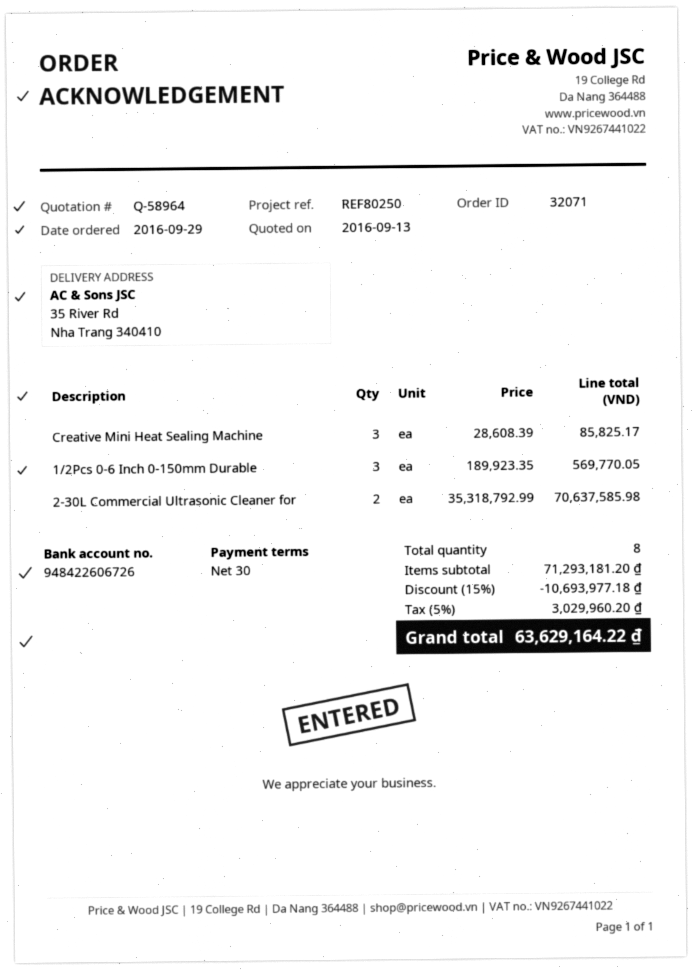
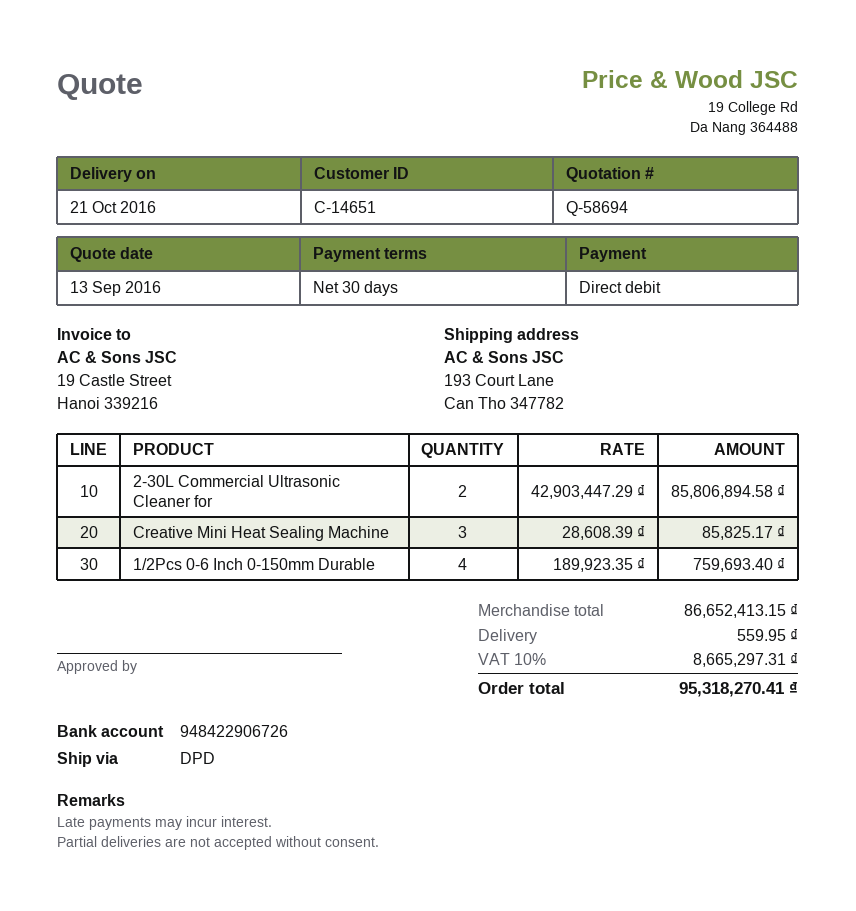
quote number: Q-58964 -> Q-58694
bank account: 948422606726 -> 948422906726
ship to: 35 River Rd, Nha Trang 340410 -> 193 Court Lane, Can Tho 347782
1/2Pcs 0-6 Inch 0-150mm Durable: 3 x 189923.35 = 569770.05 -> 4 x 189923.35 = 759693.40
2-30L Commercial Ultrasonic Cleaner for: 2 x 35318792.99 = 70637585.98 -> 2 x 42903447.29 = 85806894.58
subtotal: 71293181.20 -> 86652413.15
discount: 15% = 10693977.18 -> none
shipping: none -> 559.95
tax: 5% = 3029960.20 -> 10% = 8665297.31
total: 63629164.22 -> 95318270.41

